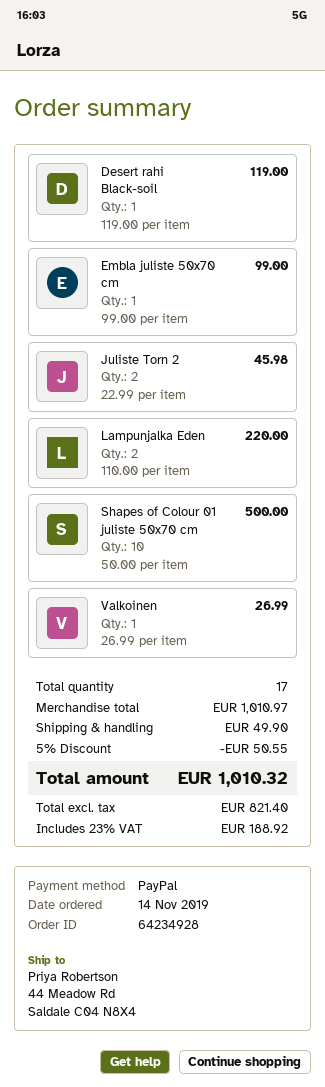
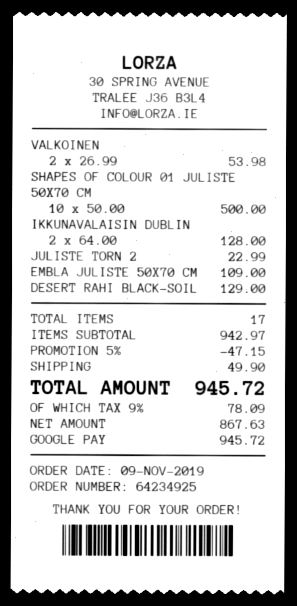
order number: 64234928 -> 64234925
order date: 2019-11-14 -> 2019-11-09
payment method: PayPal -> Google Pay
Desert rahi Black-soil: 1 x 119.00 = 119.00 -> 1 x 129.00 = 129.00
Embla juliste 50x70 cm: 1 x 99.00 = 99.00 -> 1 x 109.00 = 109.00
Juliste Torn 2: 2 x 22.99 = 45.98 -> 1 x 22.99 = 22.99
Lampunjalka Eden: 2 x 110.00 = 220.00 -> none
Valkoinen: 1 x 26.99 = 26.99 -> 2 x 26.99 = 53.98
IKKUNAVALAISIN DUBLIN: none -> 2 x 64.00 = 128.00
subtotal: 1010.97 -> 942.97
discount: 5% = 50.55 -> 5% = 47.15
net: 821.40 -> 867.63
tax: 23% = 188.92 -> 9% = 78.09
total: 1010.32 -> 945.72

